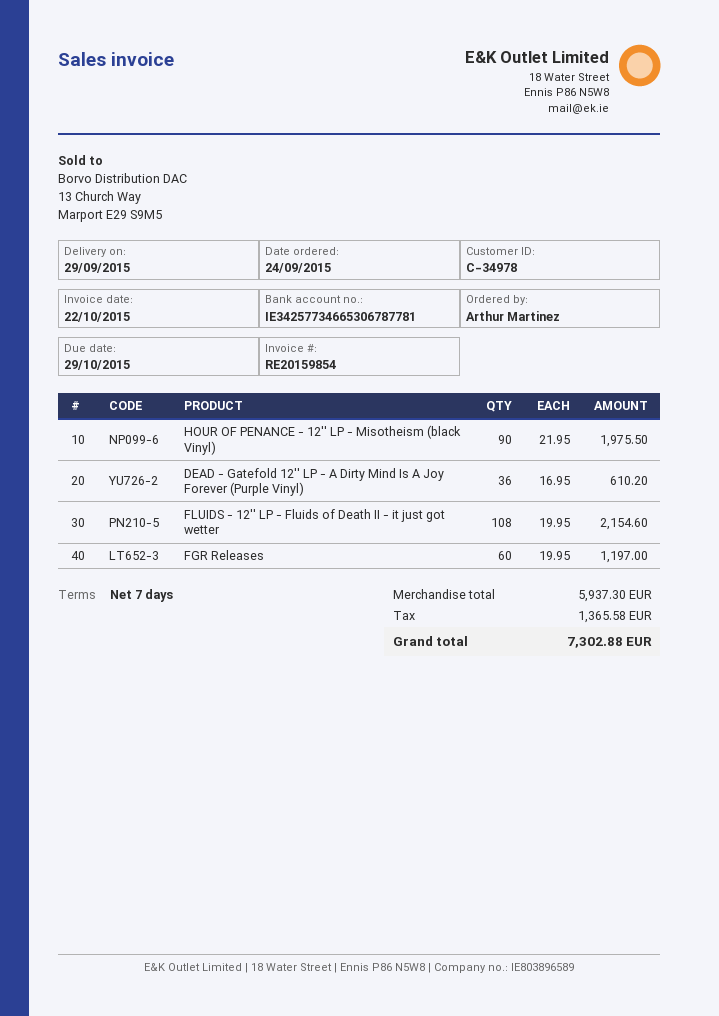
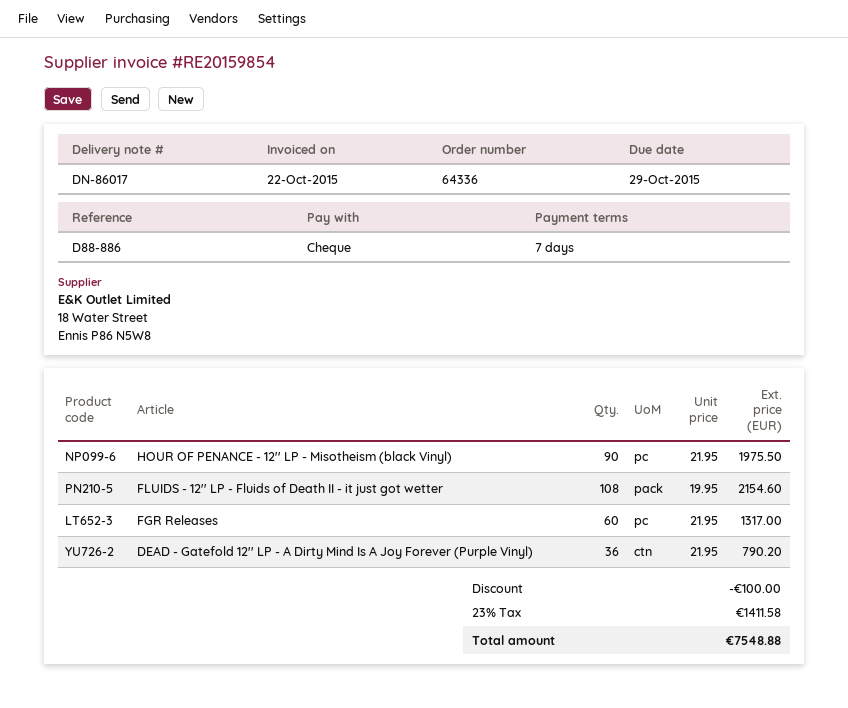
DEAD - Gatefold 12'' LP - A Dirty Mind Is A Joy Forever (Purple Vinyl): 36 x 16.95 = 610.20 -> 36 x 21.95 = 790.20
FGR Releases: 60 x 19.95 = 1197.00 -> 60 x 21.95 = 1317.00
discount: none -> 100.00
tax: 1365.58 -> 1411.58
total: 7302.88 -> 7548.88

